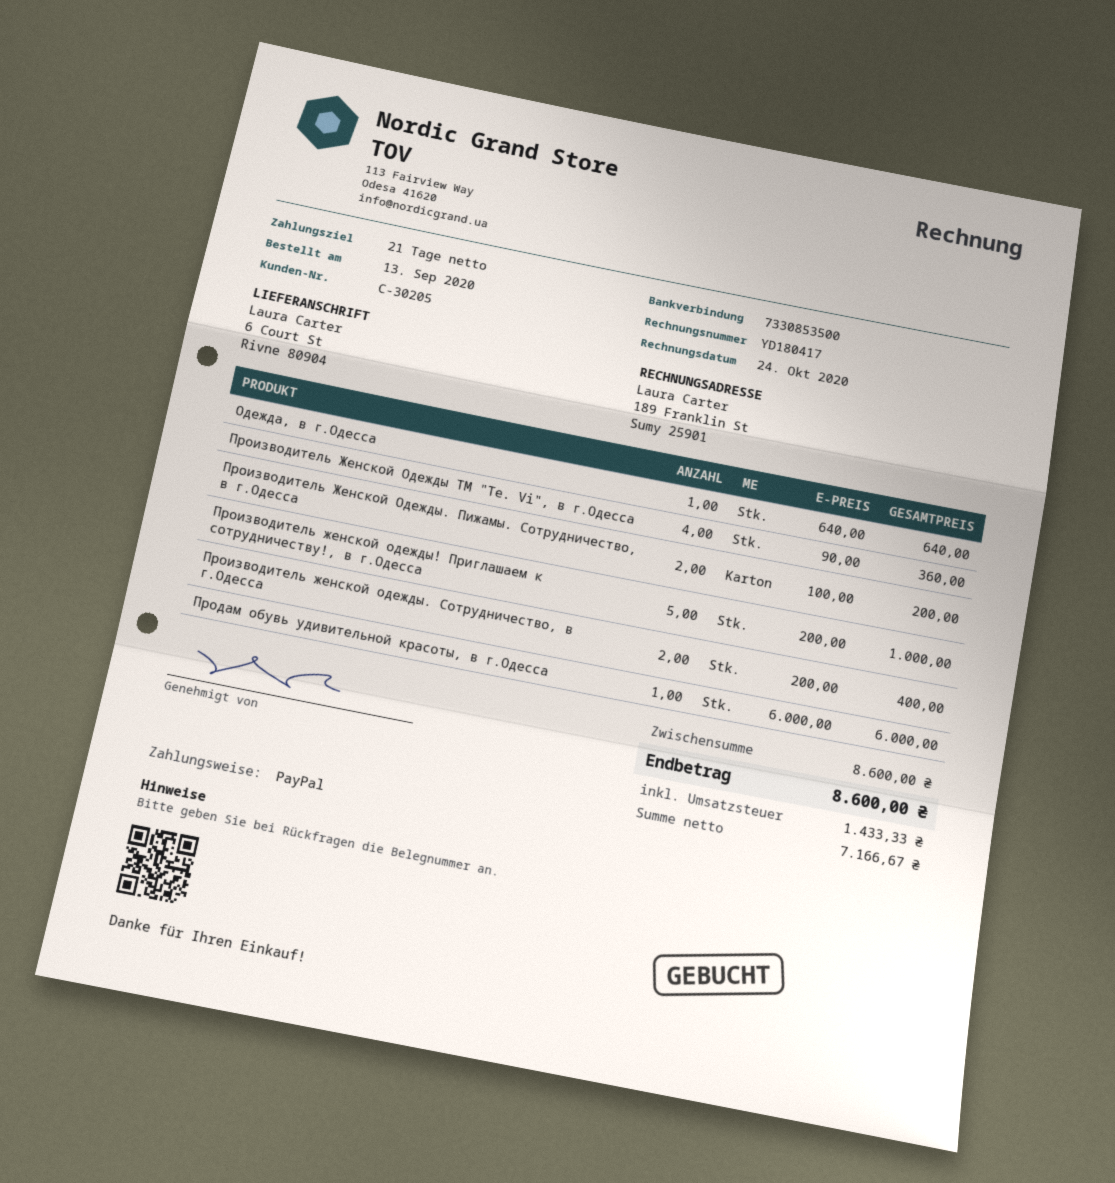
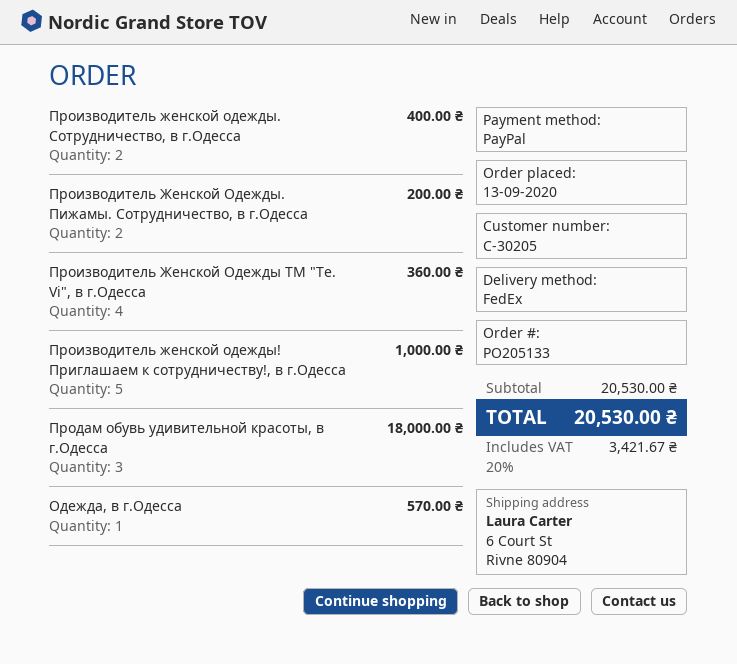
Одежда, в г.Одесса: 1 for 640.00 -> 1 for 570.00
Продам обувь удивительной красоты, в г.Одесса: 1 for 6000.00 -> 3 for 18000.00
subtotal: 8600.00 -> 20530.00
tax: 1433.33 -> 3421.67
total: 8600.00 -> 20530.00

